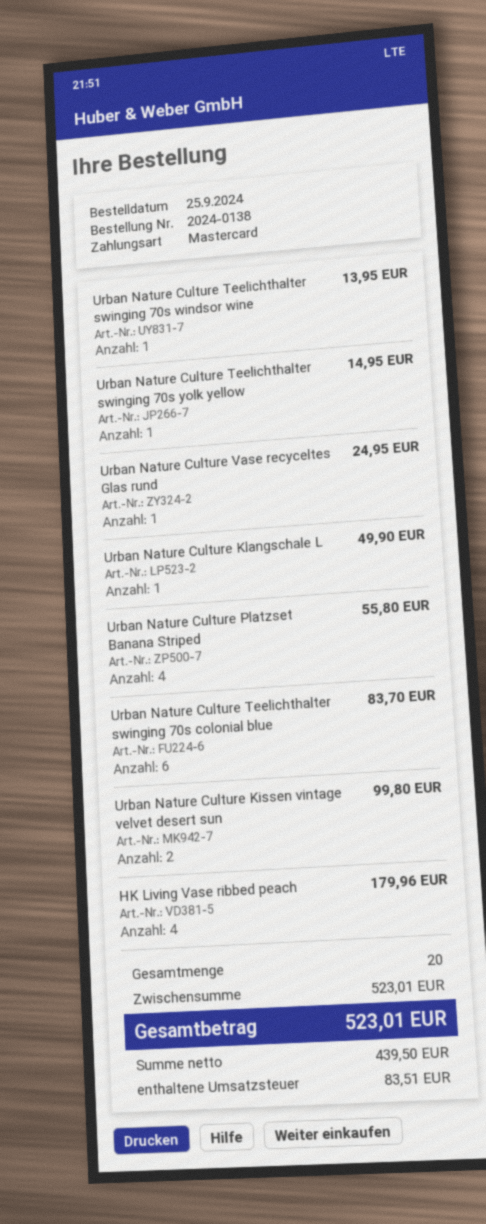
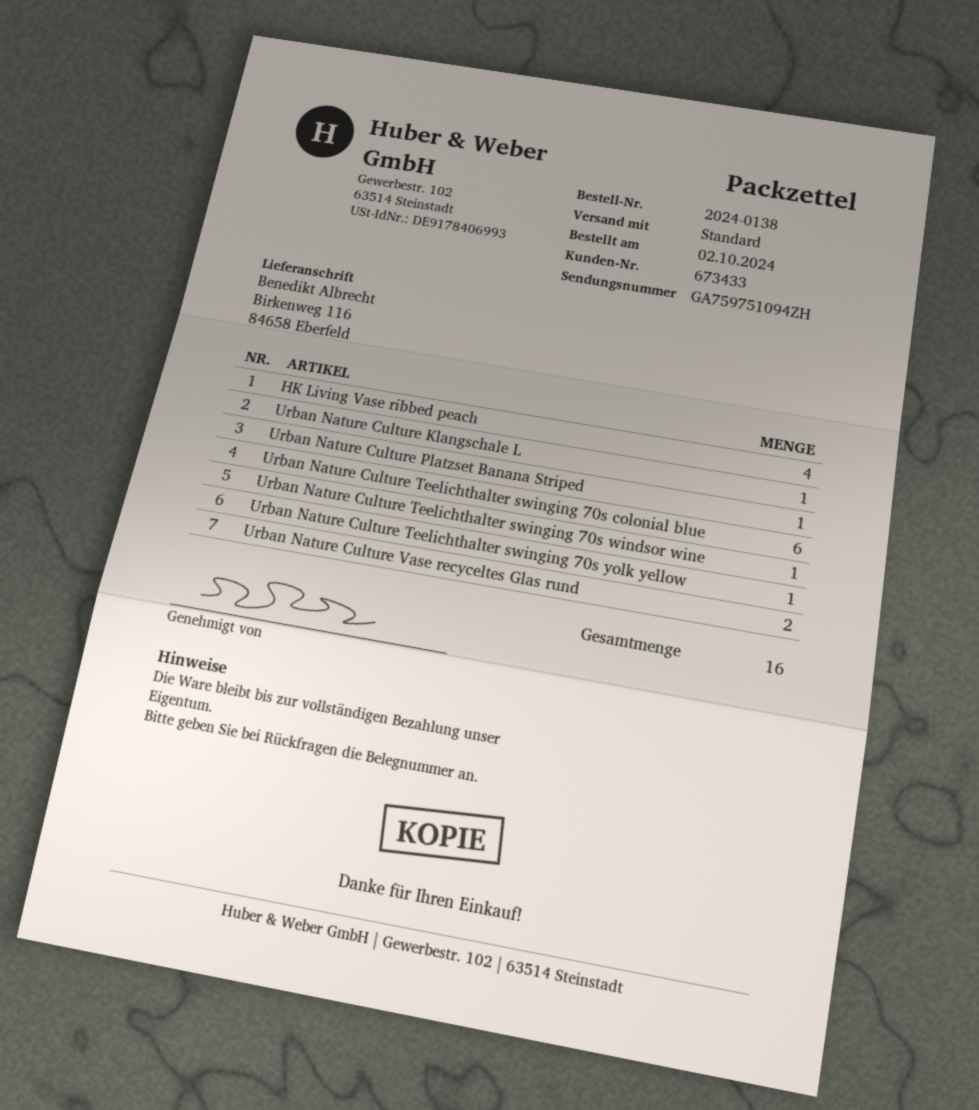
order date: 2024-09-25 -> 2024-10-02
Urban Nature Culture Vase recyceltes Glas rund: 1 -> 2
Urban Nature Culture Platzset Banana Striped: 4 -> 1
Urban Nature Culture Kissen vintage velvet desert sun: 2 -> none
total quantity: 20 -> 16

